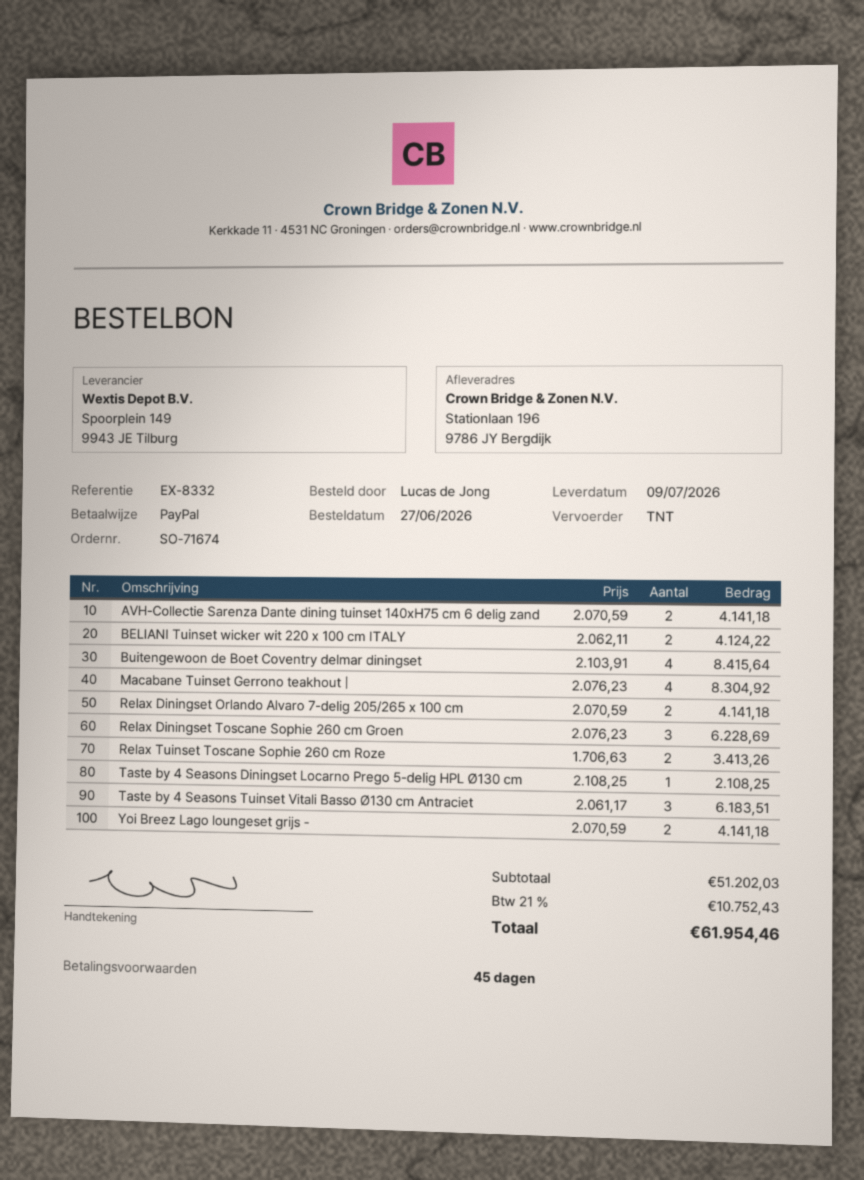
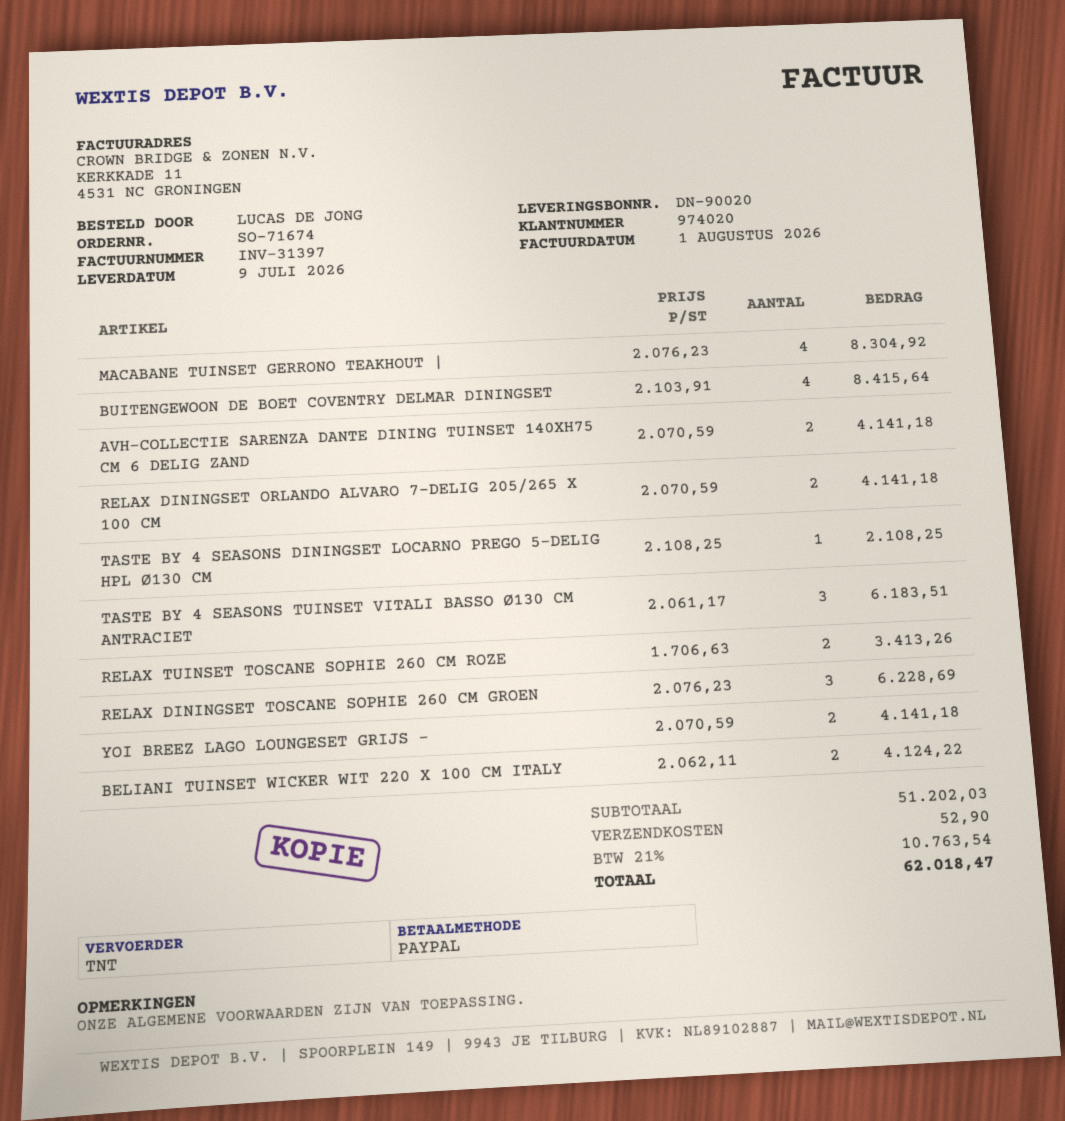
shipping: none -> 52.90
tax: 21% = 10752.43 -> 21% = 10763.54
total: 61954.46 -> 62018.47

